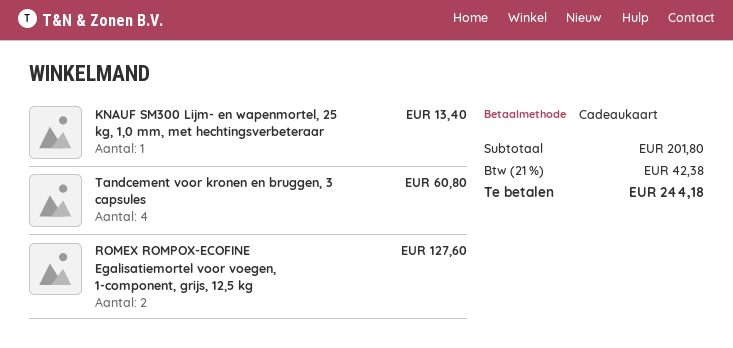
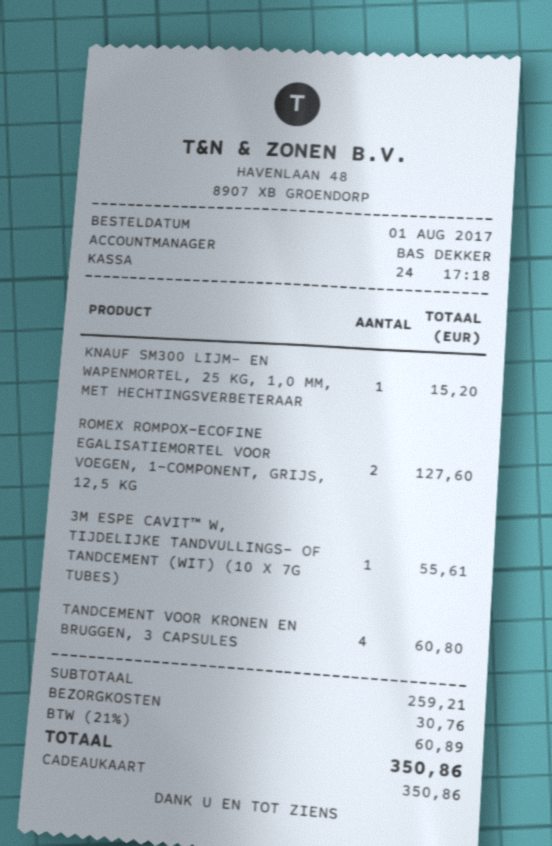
KNAUF SM300 Lijm- en wapenmortel, 25 kg, 1,0 mm, met hechtingsverbeteraar: 1 for 13.40 -> 1 for 15.20
3M ESPE CAVIT™ W, TIJDELIJKE TANDVULLINGS- OF TANDCEMENT (WIT) (10 X 7G TUBES): none -> 1 for 55.61
subtotal: 201.80 -> 259.21
shipping: none -> 30.76
tax: 21% = 42.38 -> 21% = 60.89
total: 244.18 -> 350.86

